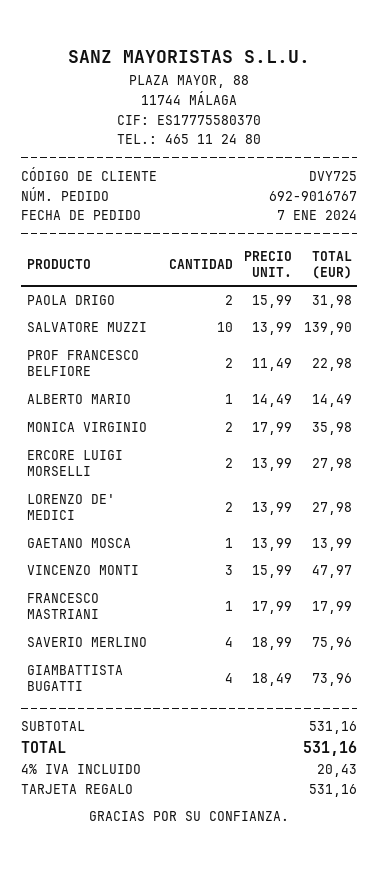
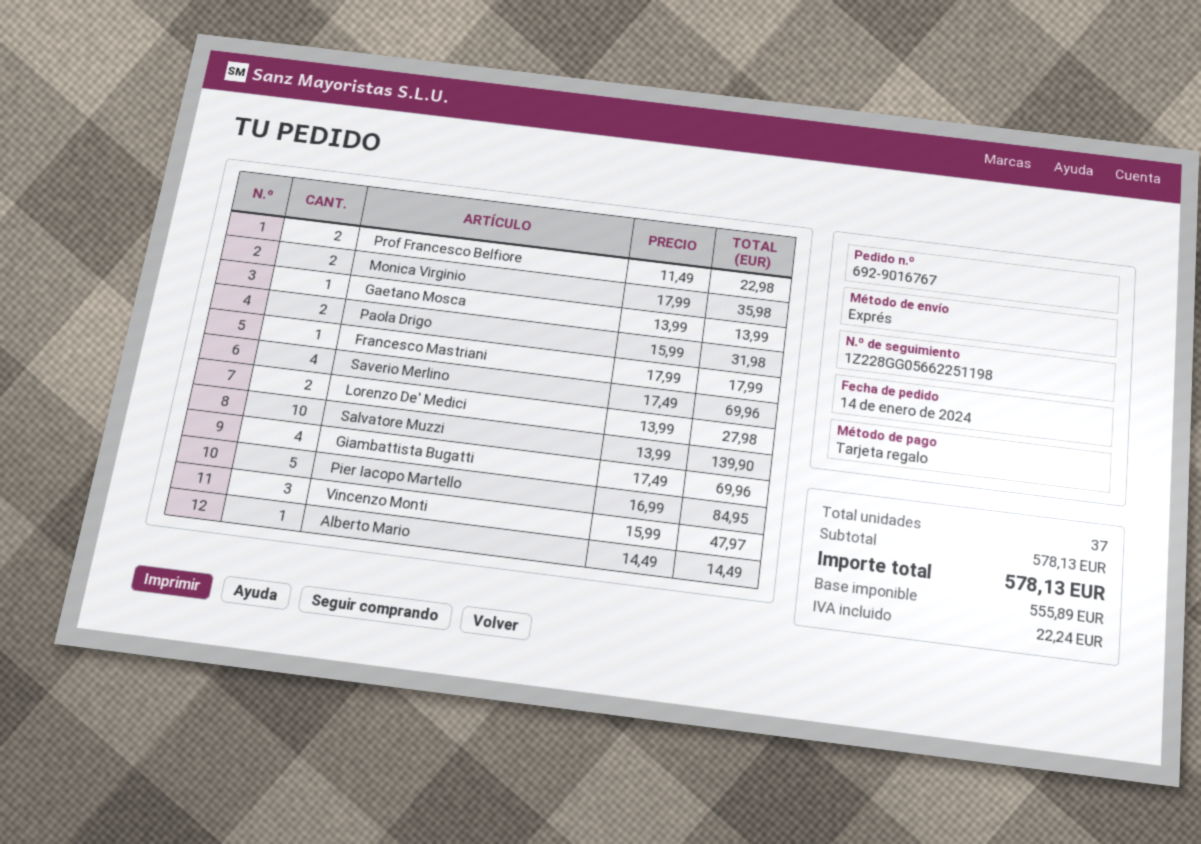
order date: 2024-01-07 -> 2024-01-14
ERCORE LUIGI MORSELLI: 2 x 13.99 = 27.98 -> none
SAVERIO MERLINO: 4 x 18.99 = 75.96 -> 4 x 17.49 = 69.96
GIAMBATTISTA BUGATTI: 4 x 18.49 = 73.96 -> 4 x 17.49 = 69.96
Pier Iacopo Martello: none -> 5 x 16.99 = 84.95
subtotal: 531.16 -> 578.13
tax: 20.43 -> 22.24
total: 531.16 -> 578.13

